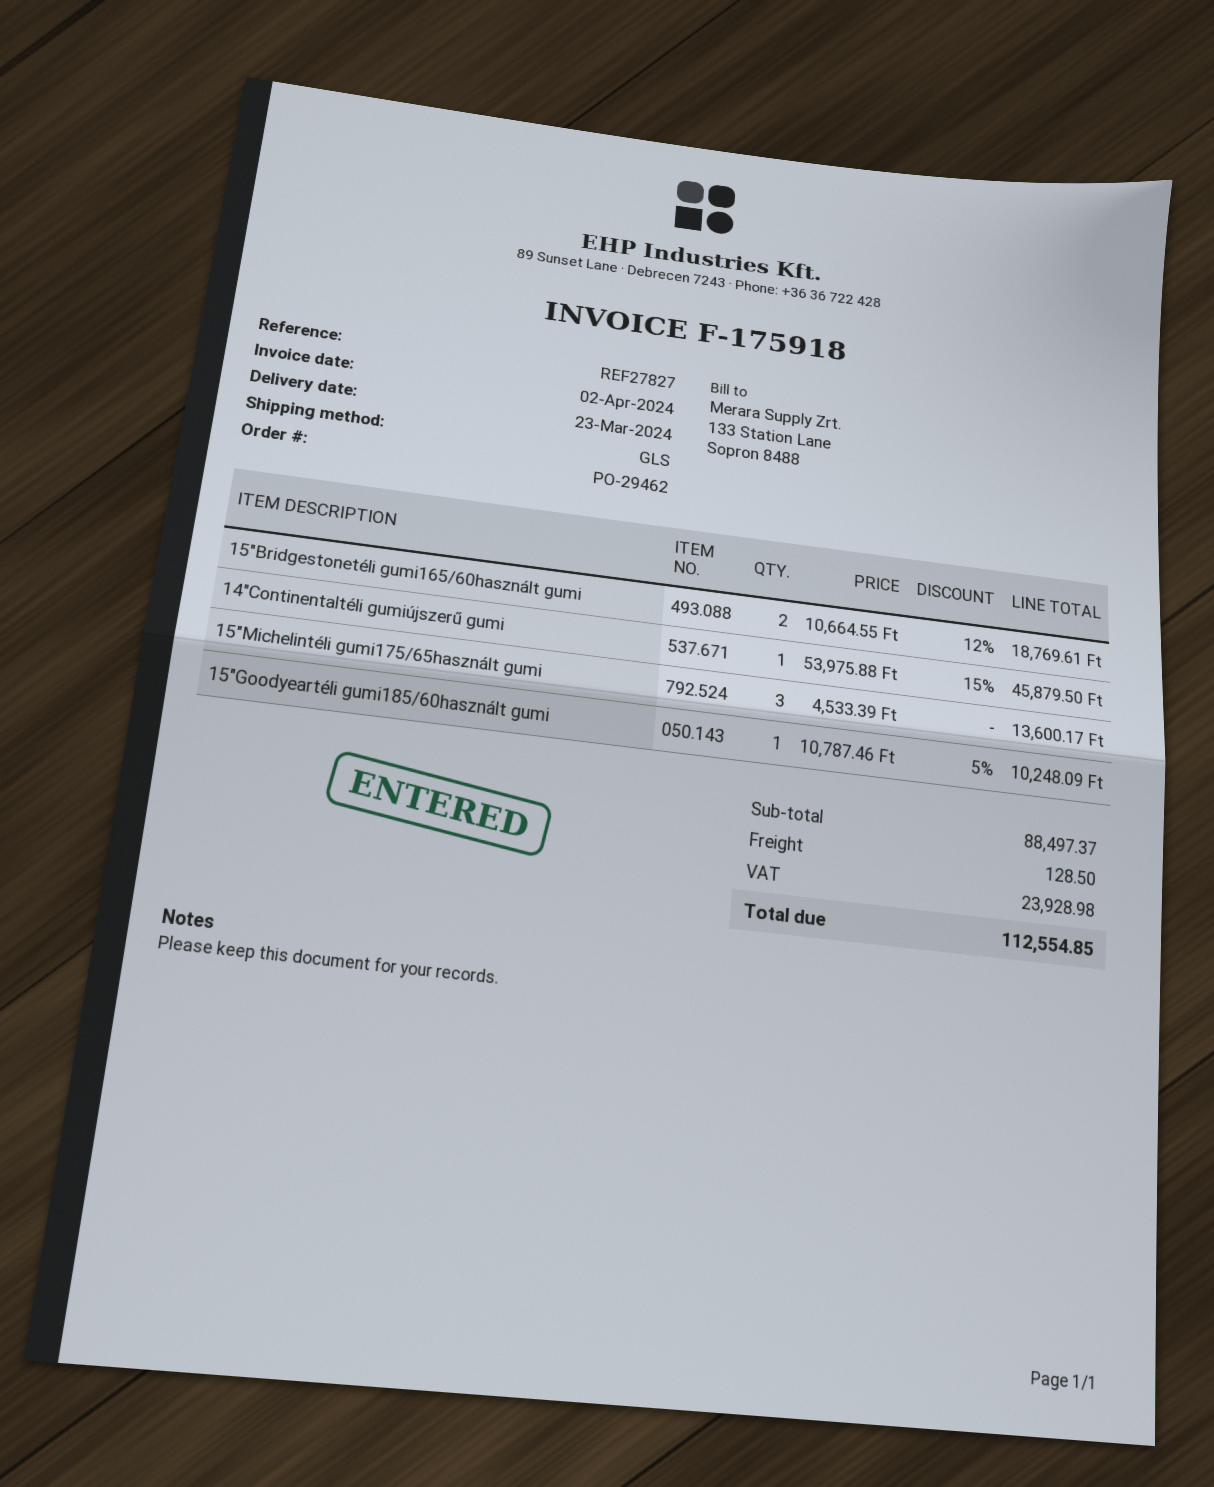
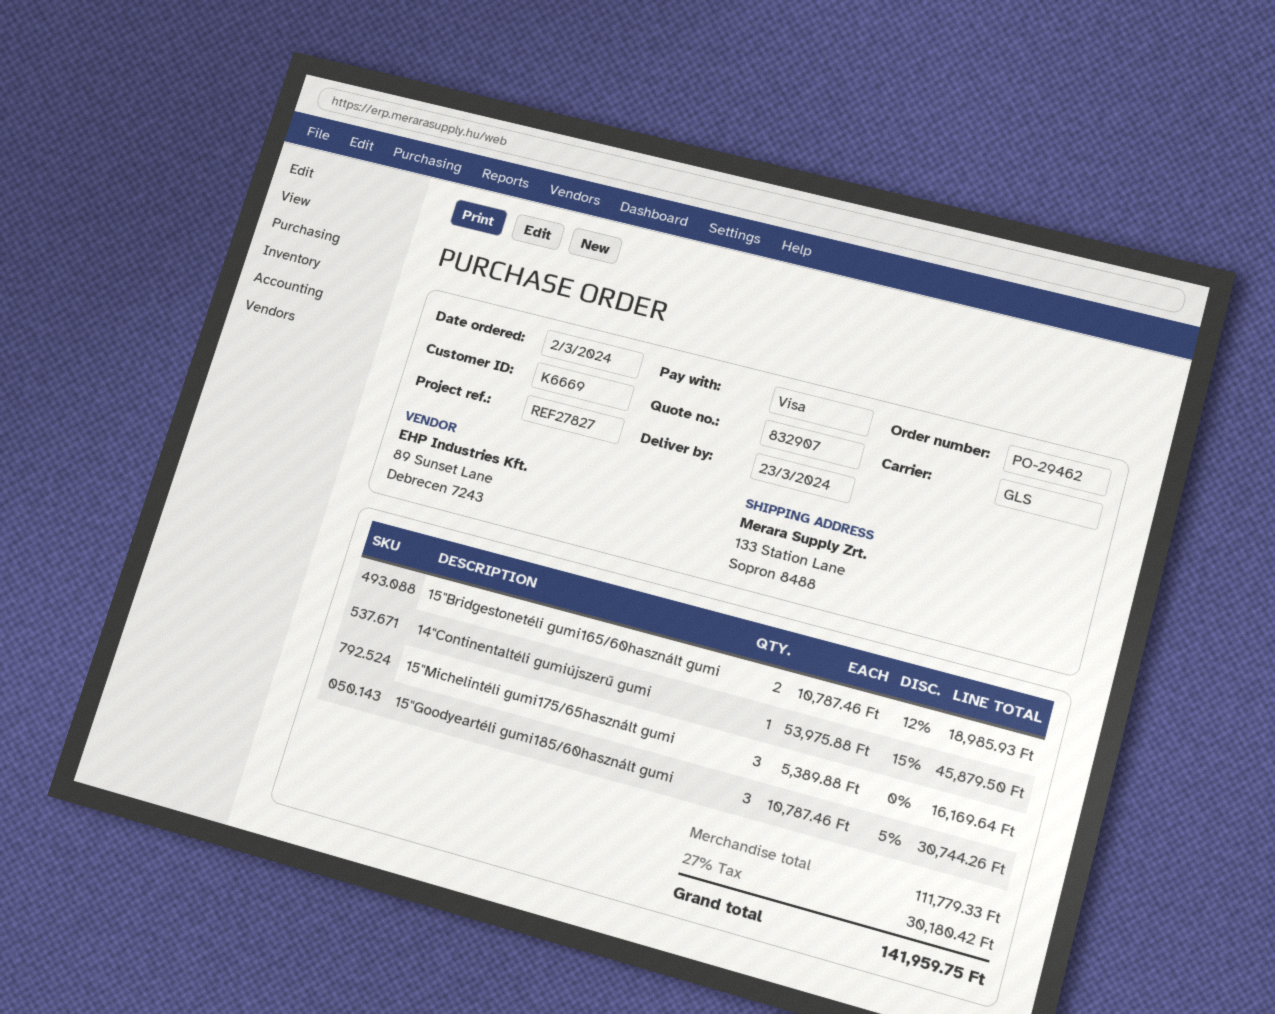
15"Bridgestonetéli gumi165/60használt gumi: 2 x 10664.55 - 12% = 18769.61 -> 2 x 10787.46 - 12% = 18985.93
15"Michelintéli gumi175/65használt gumi: 3 x 4533.39 = 13600.17 -> 3 x 5389.88 = 16169.64
15"Goodyeartéli gumi185/60használt gumi: 1 x 10787.46 - 5% = 10248.09 -> 3 x 10787.46 - 5% = 30744.26
subtotal: 88497.37 -> 111779.33
shipping: 128.50 -> none
tax: 23928.98 -> 30180.42
total: 112554.85 -> 141959.75

